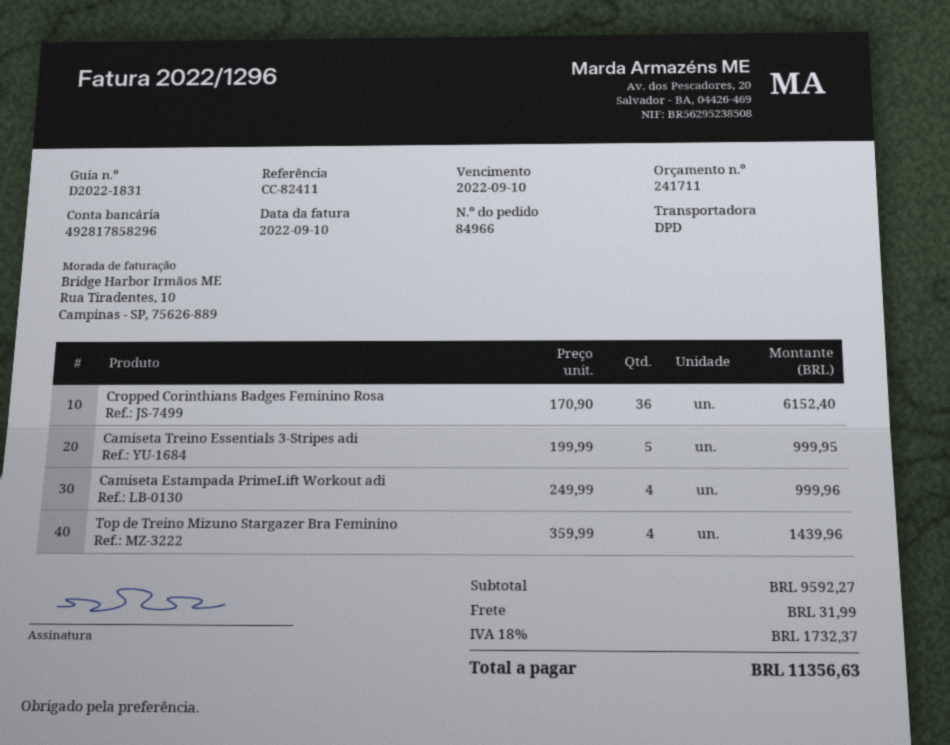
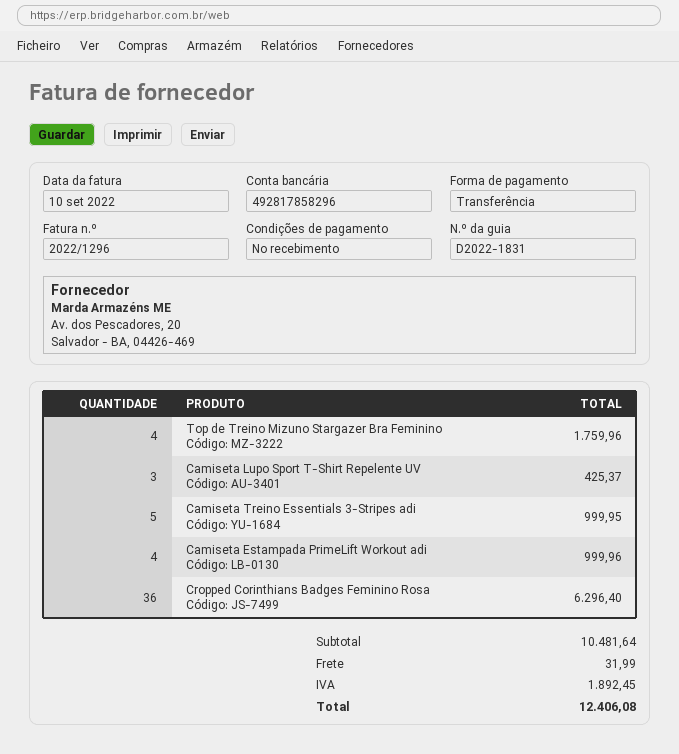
Cropped Corinthians Badges Feminino Rosa: 36 for 6152.40 -> 36 for 6296.40
Top de Treino Mizuno Stargazer Bra Feminino: 4 for 1439.96 -> 4 for 1759.96
Camiseta Lupo Sport T-Shirt Repelente UV: none -> 3 for 425.37
subtotal: 9592.27 -> 10481.64
tax: 1732.37 -> 1892.45
total: 11356.63 -> 12406.08

